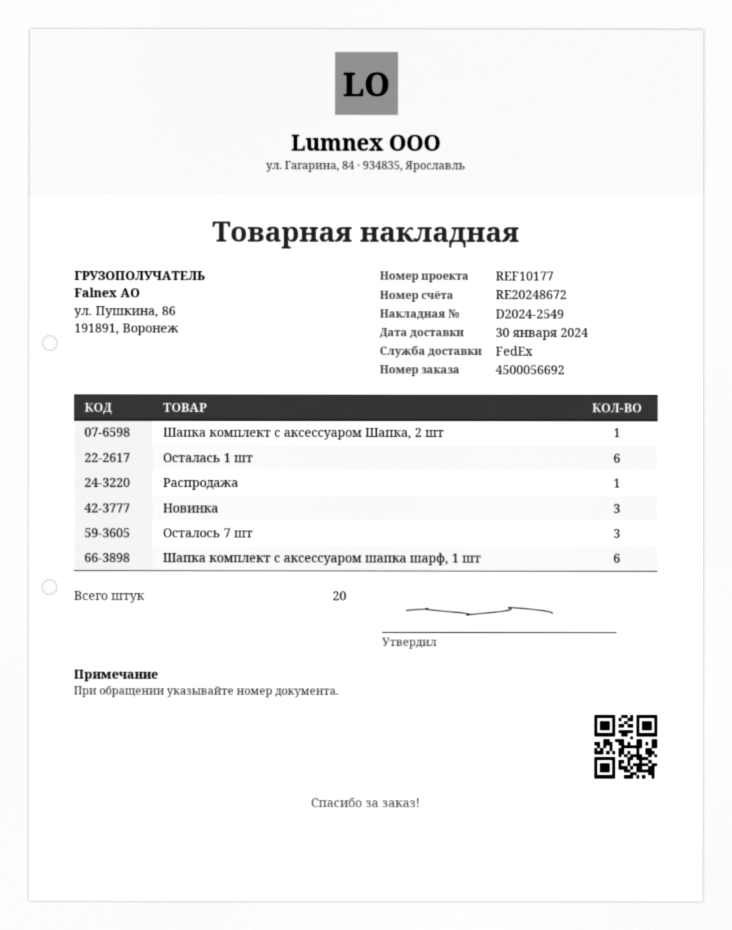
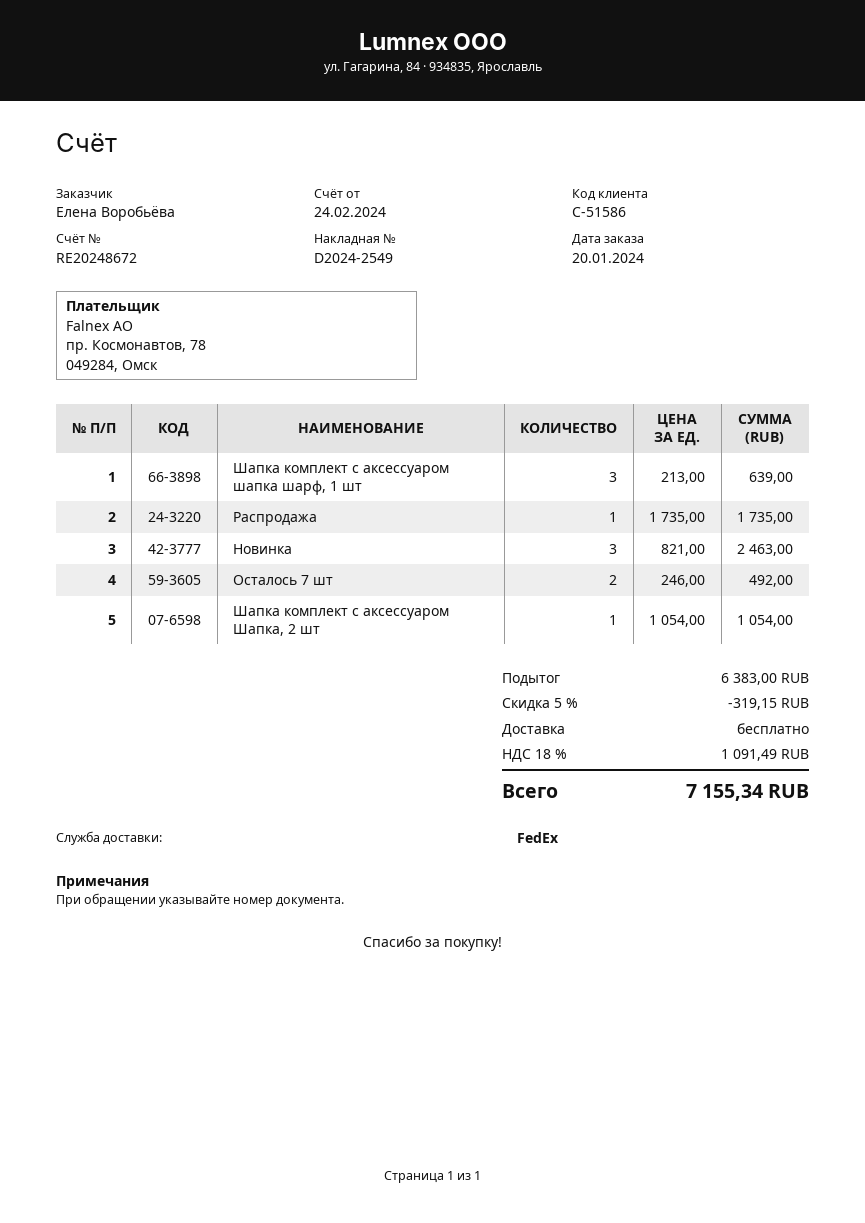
Осталась 1 шт: 6 -> none
Осталось 7 шт: 3 -> 2
Шапка комплект с аксессуаром шапка шарф, 1 шт: 6 -> 3

